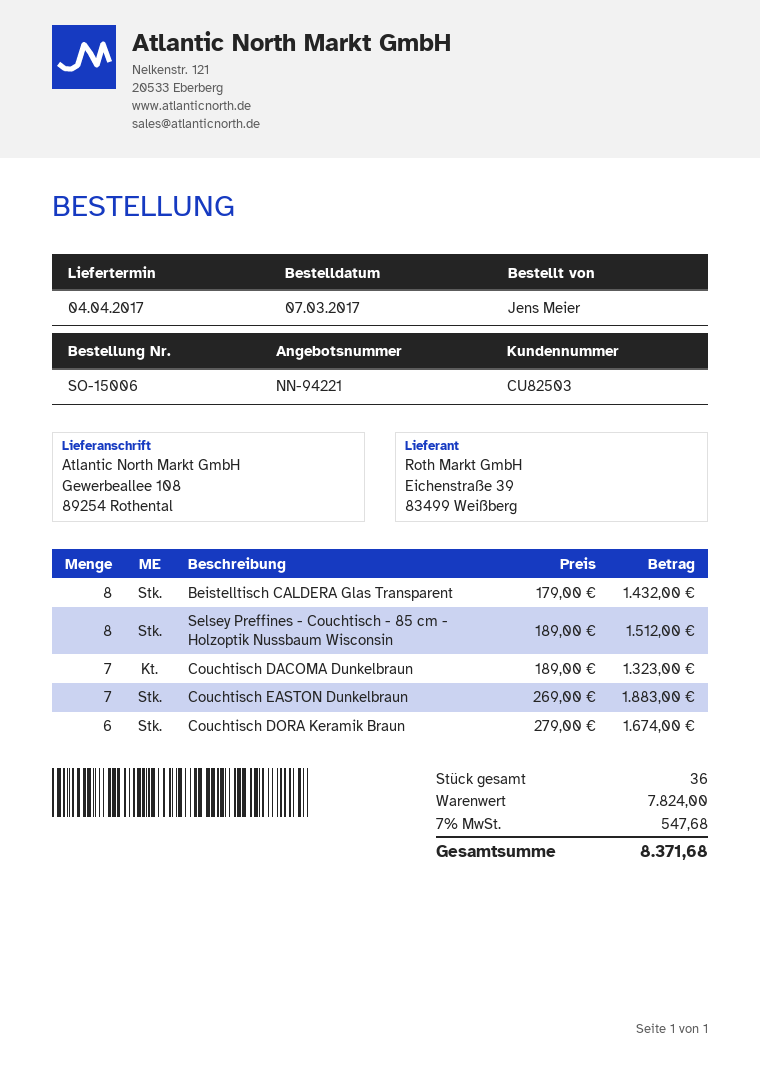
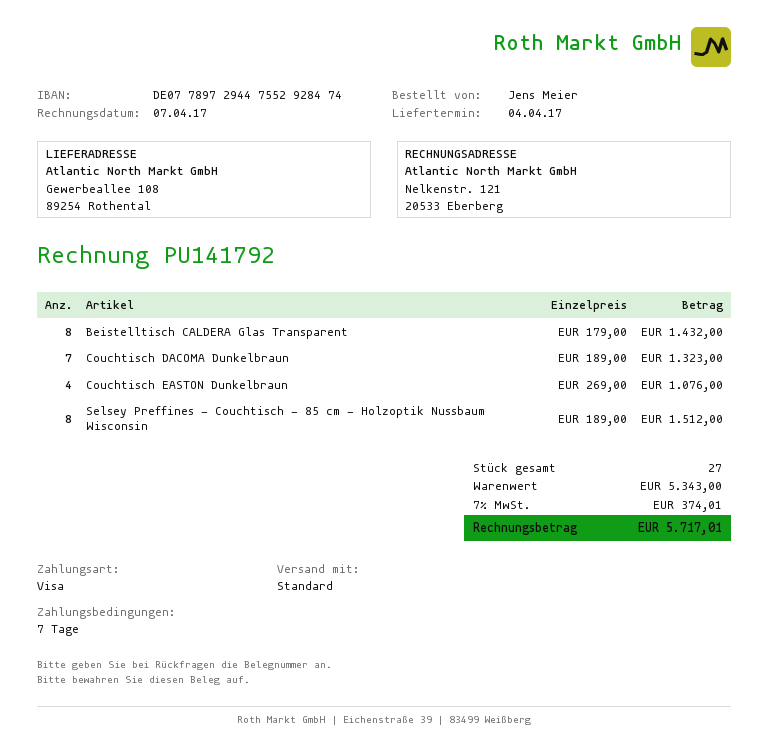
Couchtisch EASTON Dunkelbraun: 7 x 269.00 = 1883.00 -> 4 x 269.00 = 1076.00
Couchtisch DORA Keramik Braun: 6 x 279.00 = 1674.00 -> none
total quantity: 36 -> 27
subtotal: 7824.00 -> 5343.00
tax: 7% = 547.68 -> 7% = 374.01
total: 8371.68 -> 5717.01

